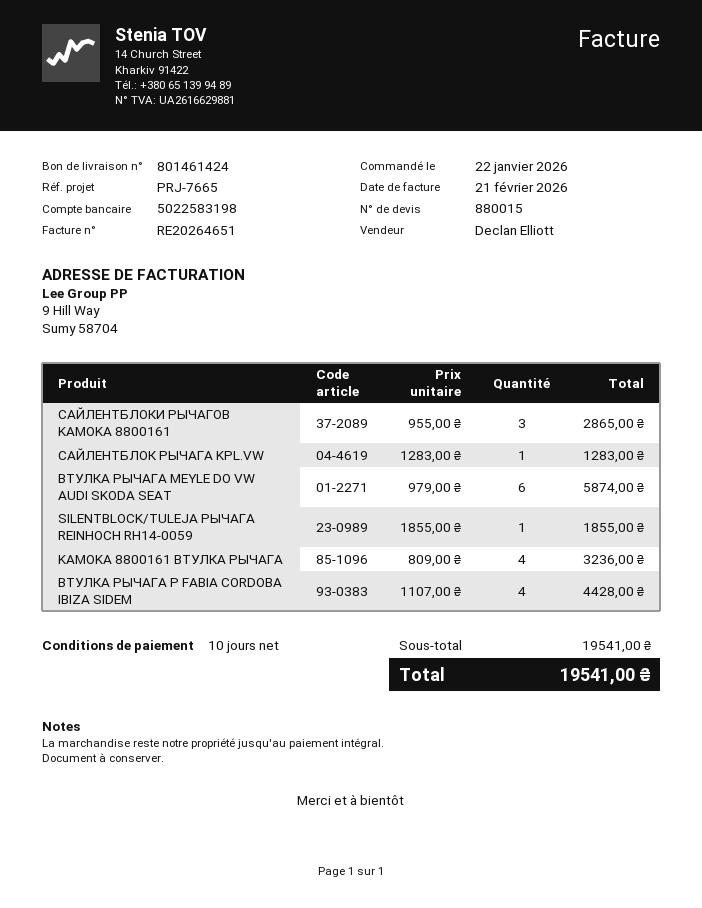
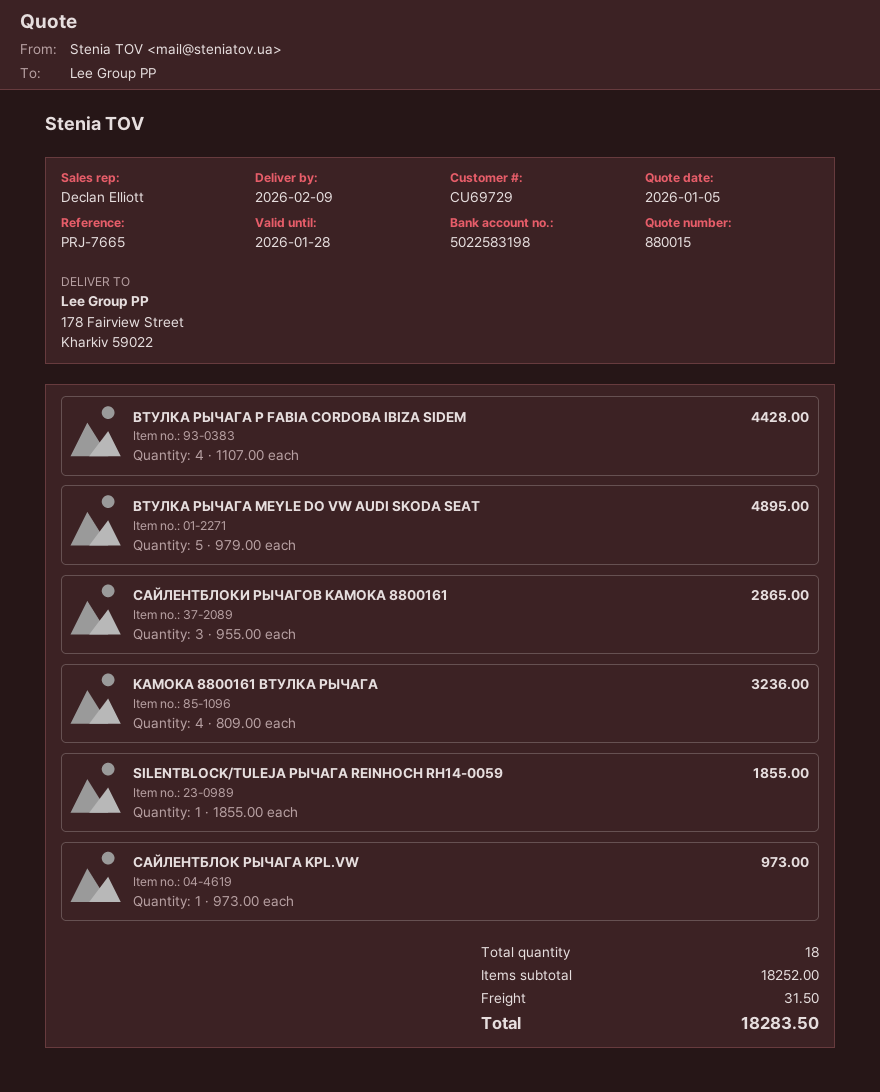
САЙЛЕНТБЛОК РЫЧАГА KPL.VW: 1 x 1283.00 = 1283.00 -> 1 x 973.00 = 973.00
ВТУЛКА РЫЧАГА MEYLE DO VW AUDI SKODA SEAT: 6 x 979.00 = 5874.00 -> 5 x 979.00 = 4895.00
subtotal: 19541.00 -> 18252.00
shipping: none -> 31.50
total: 19541.00 -> 18283.50

